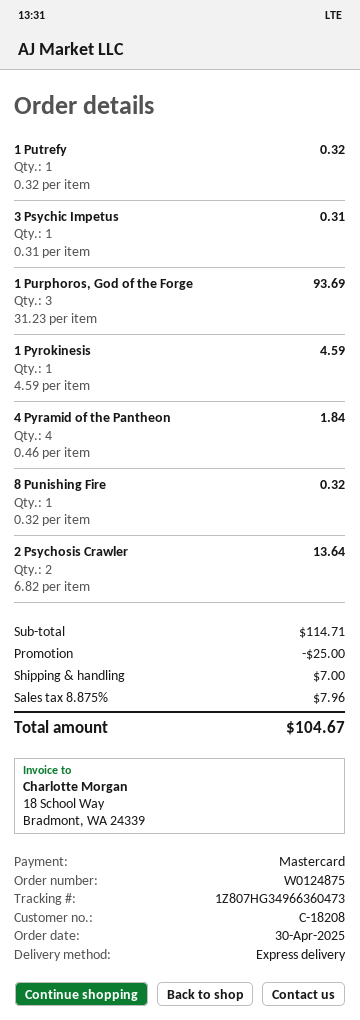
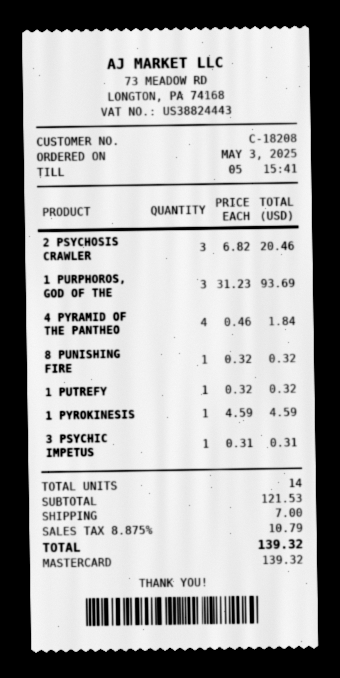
order date: 2025-04-30 -> 2025-05-03
2 Psychosis Crawler: 2 x 6.82 = 13.64 -> 3 x 6.82 = 20.46
subtotal: 114.71 -> 121.53
discount: 25.00 -> none
tax: 8.875% = 7.96 -> 8.875% = 10.79
total: 104.67 -> 139.32

